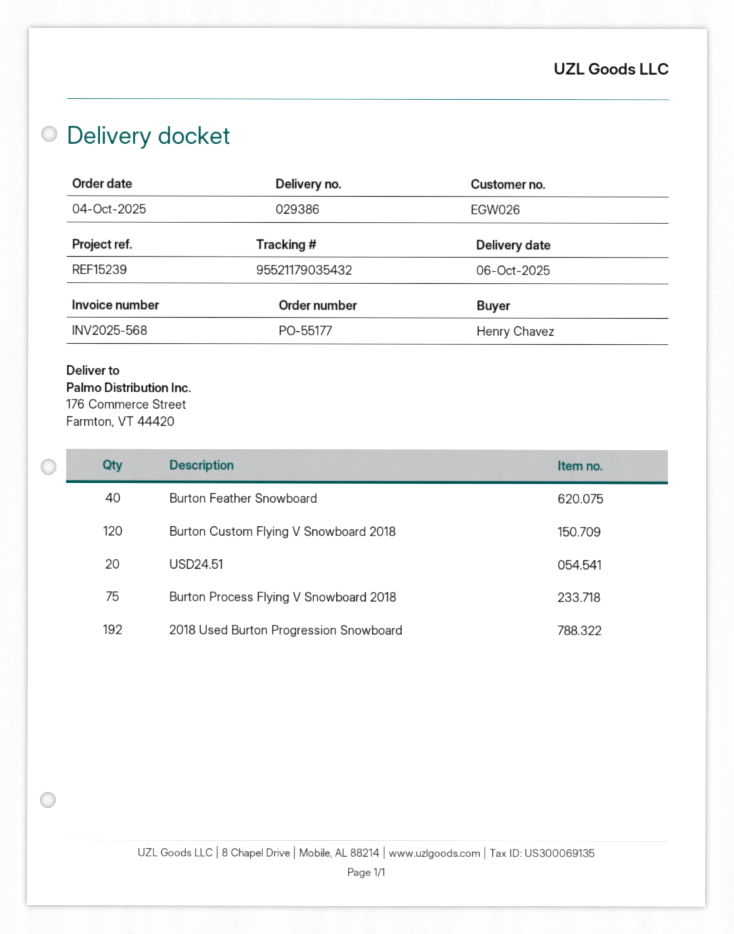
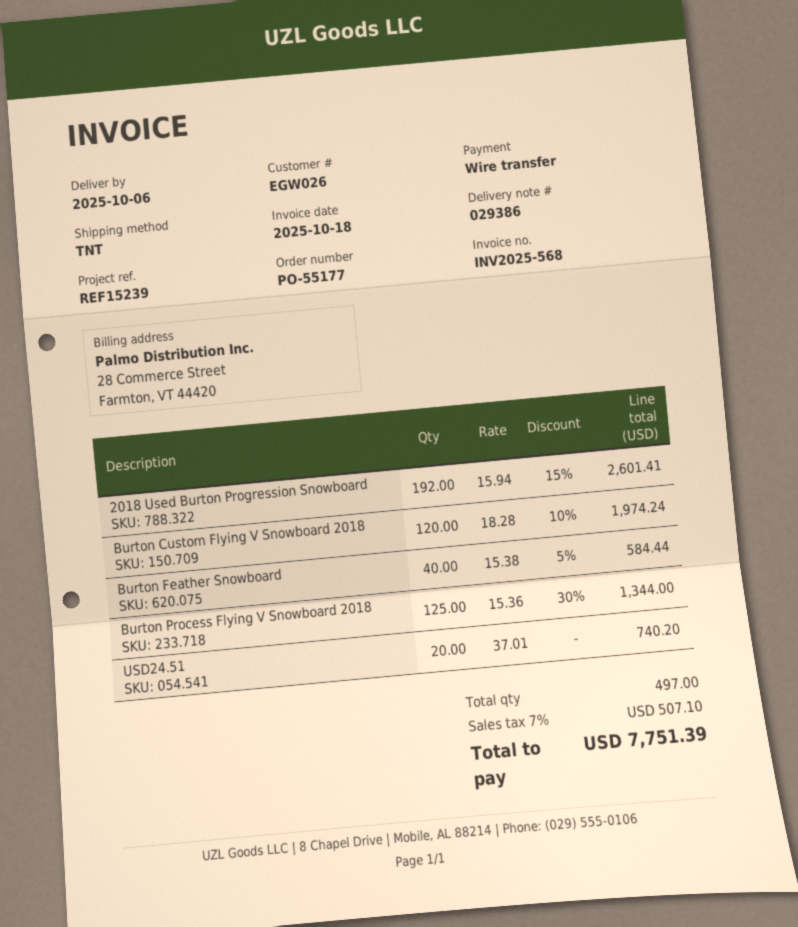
Burton Process Flying V Snowboard 2018: 75 -> 125

